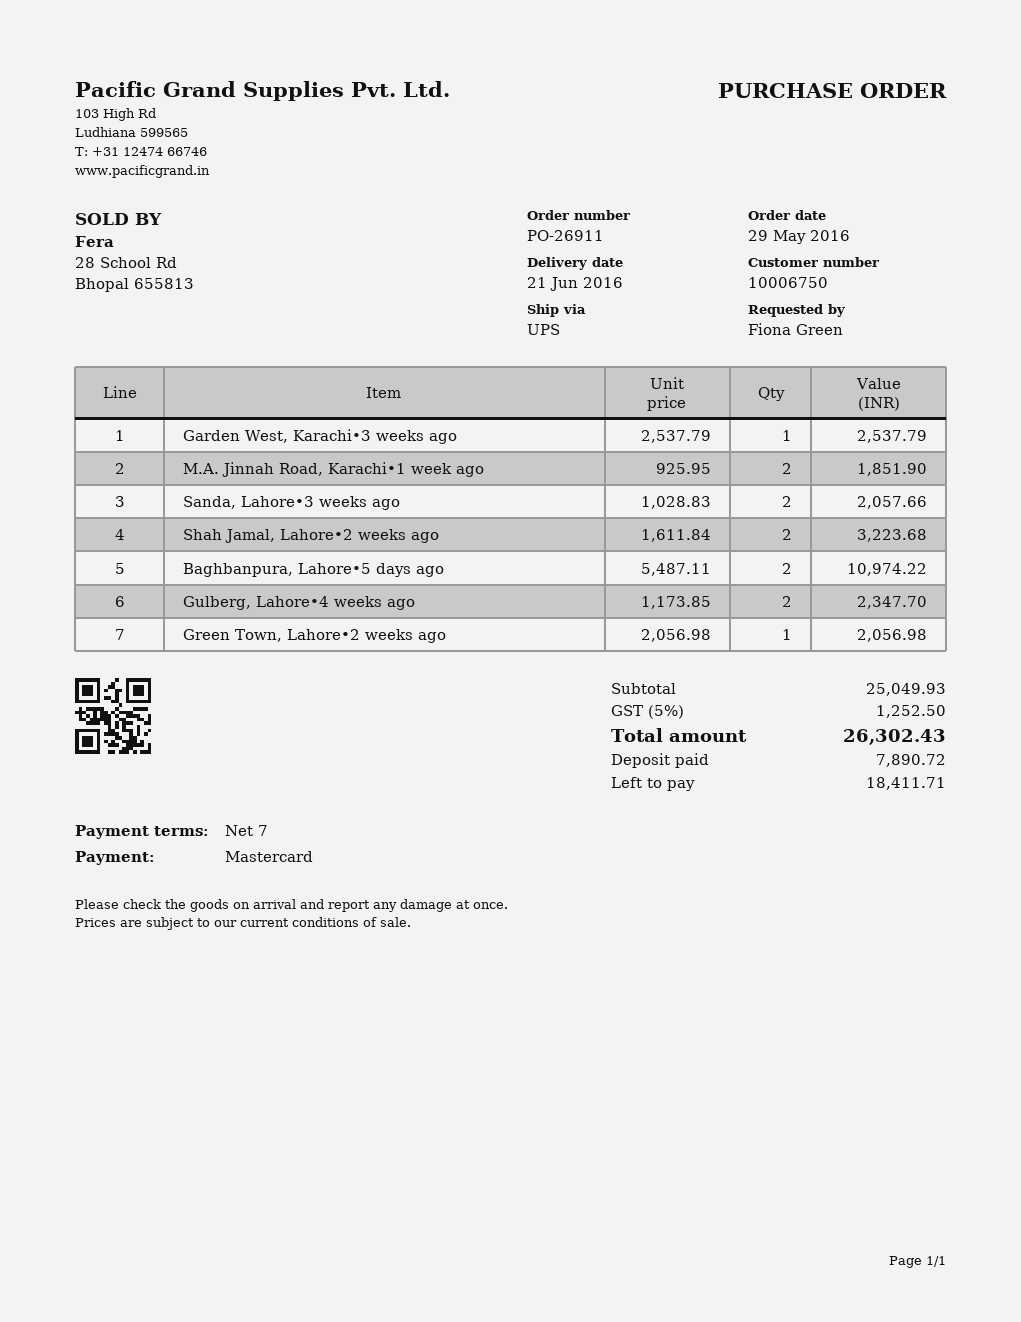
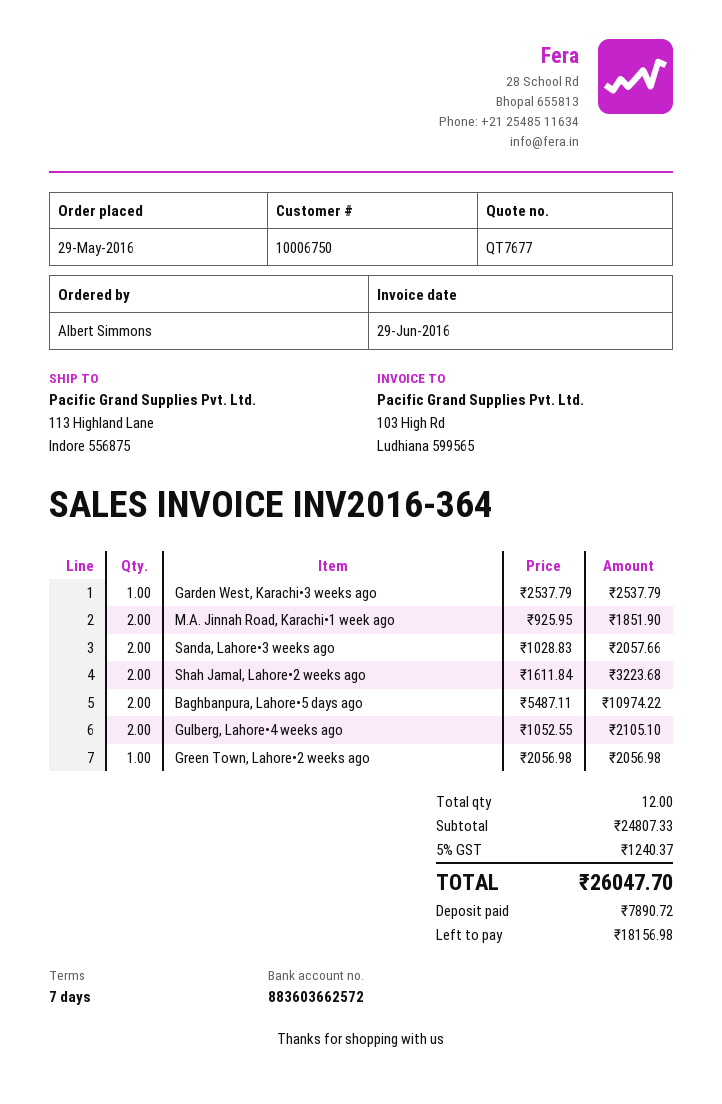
ordered by: Fiona Green -> Albert Simmons
Gulberg, Lahore•4 weeks ago: 2 x 1173.85 = 2347.70 -> 2 x 1052.55 = 2105.10
subtotal: 25049.93 -> 24807.33
tax: 5% = 1252.50 -> 5% = 1240.37
total: 26302.43 -> 26047.70
balance: 18411.71 -> 18156.98

